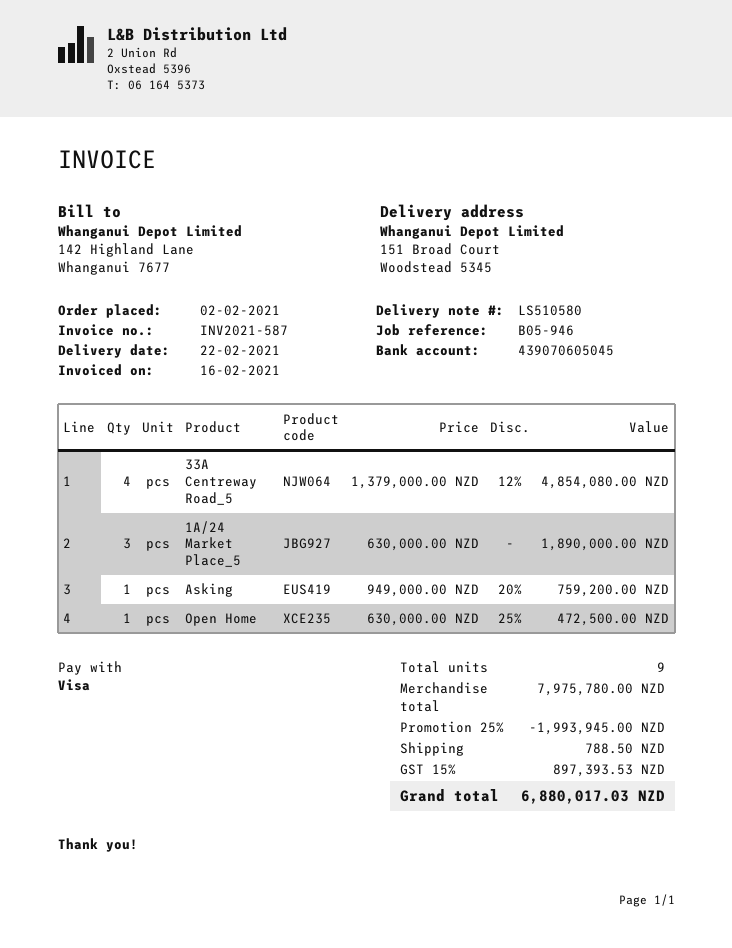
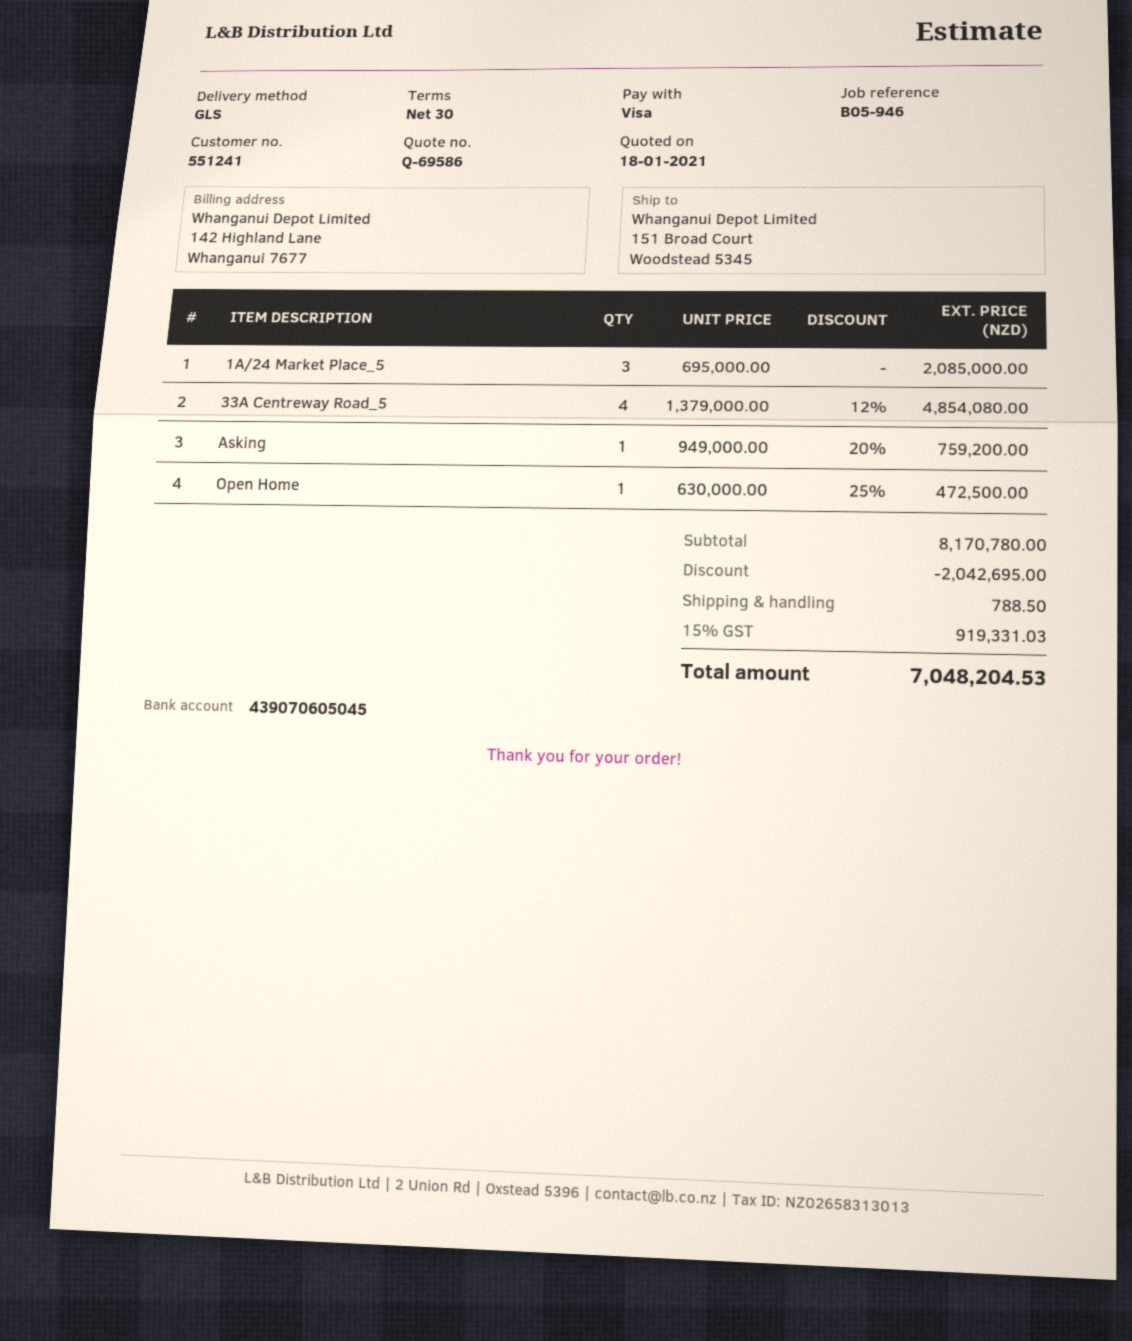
1A/24 Market Place_5: 3 x 630000.00 = 1890000.00 -> 3 x 695000.00 = 2085000.00
subtotal: 7975780.00 -> 8170780.00
discount: 1993945.00 -> 2042695.00
tax: 15% = 897393.53 -> 15% = 919331.03
total: 6880017.03 -> 7048204.53

